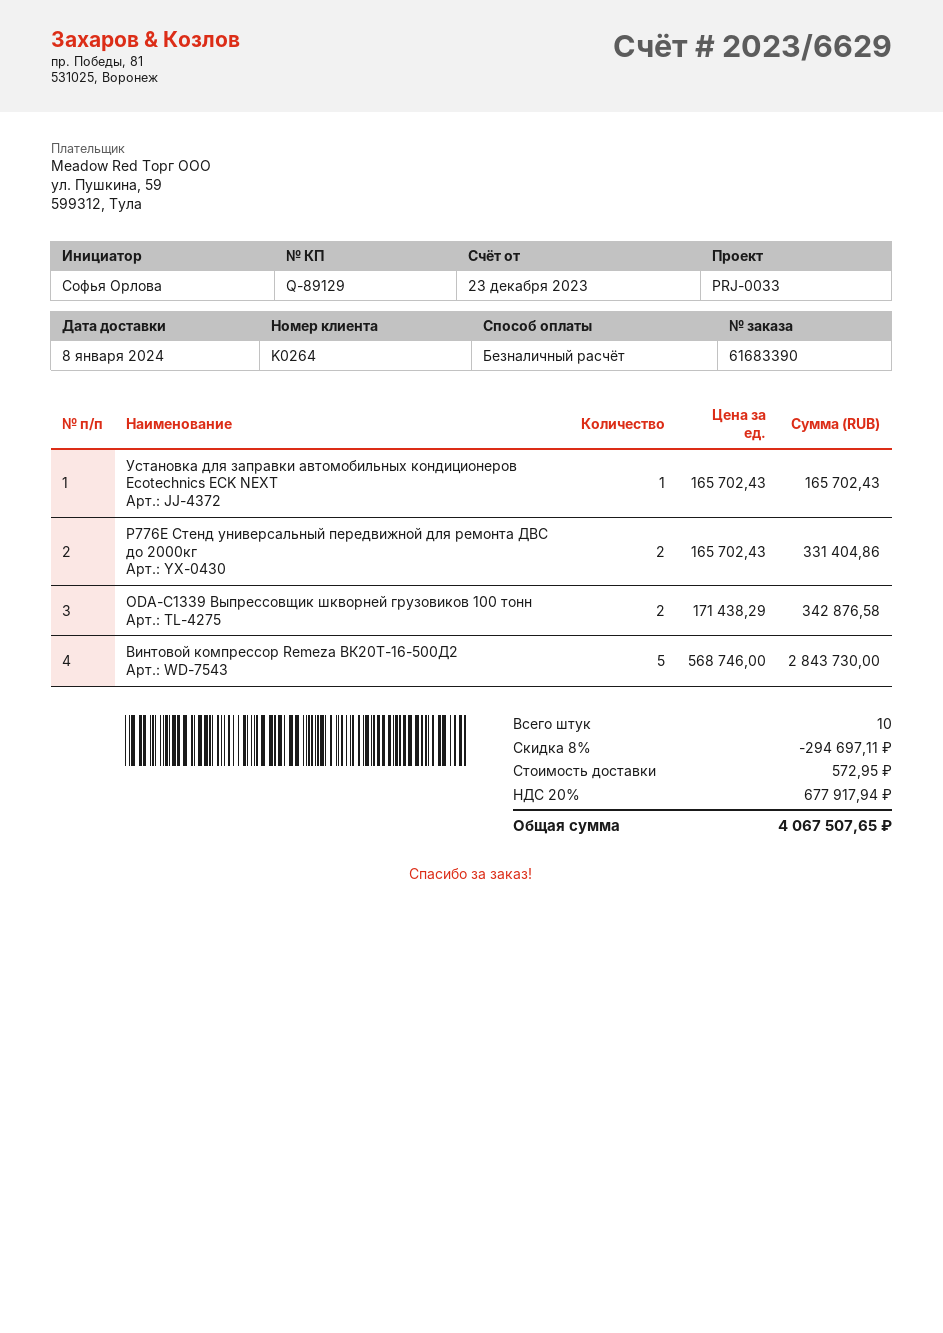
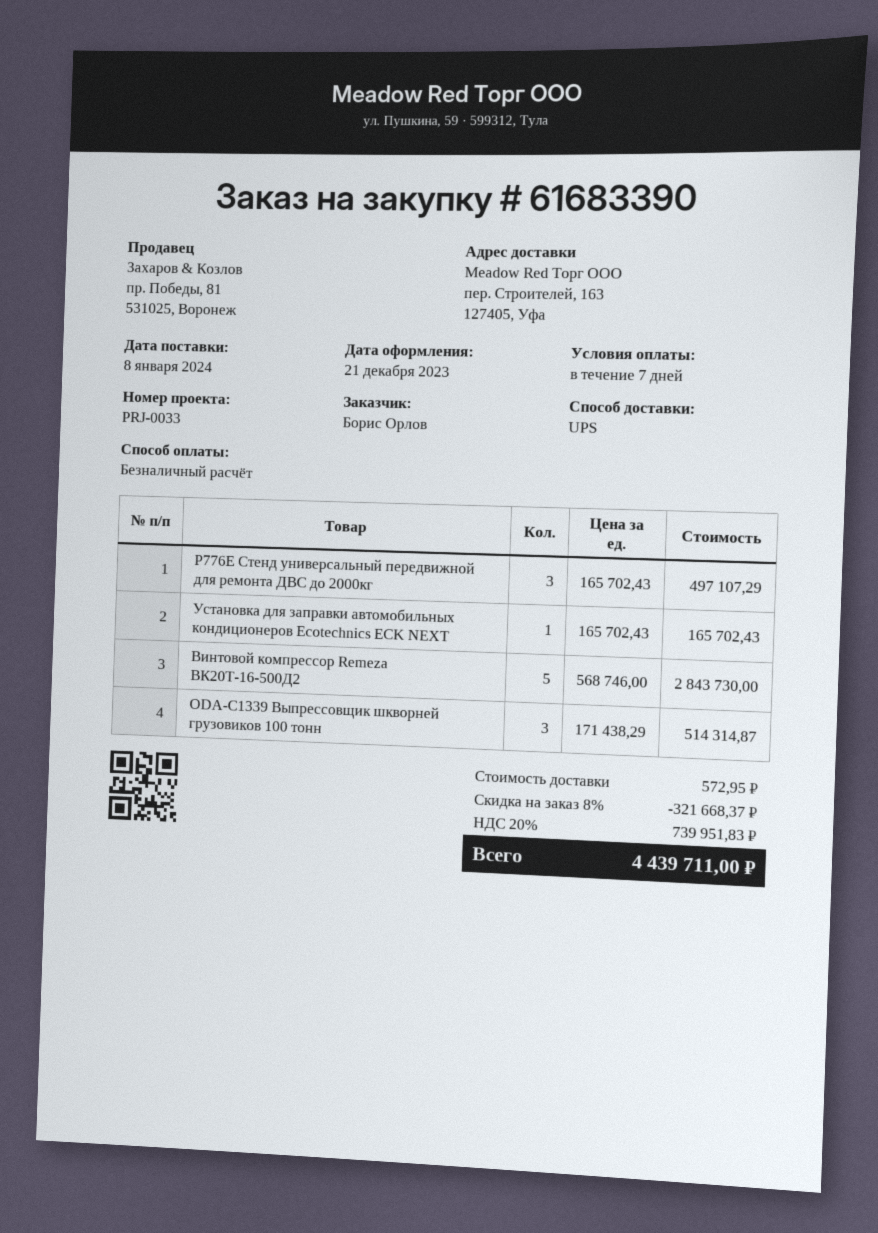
ordered by: Софья Орлова -> Борис Орлов
Р776Е Стенд универсальный передвижной для ремонта ДВС до 2000кг: 2 x 165702.43 = 331404.86 -> 3 x 165702.43 = 497107.29
ODA-C1339 Выпрессовщик шкворней грузовиков 100 тонн: 2 x 171438.29 = 342876.58 -> 3 x 171438.29 = 514314.87
discount: 8% = 294697.11 -> 8% = 321668.37
tax: 20% = 677917.94 -> 20% = 739951.83
total: 4067507.65 -> 4439711.00

